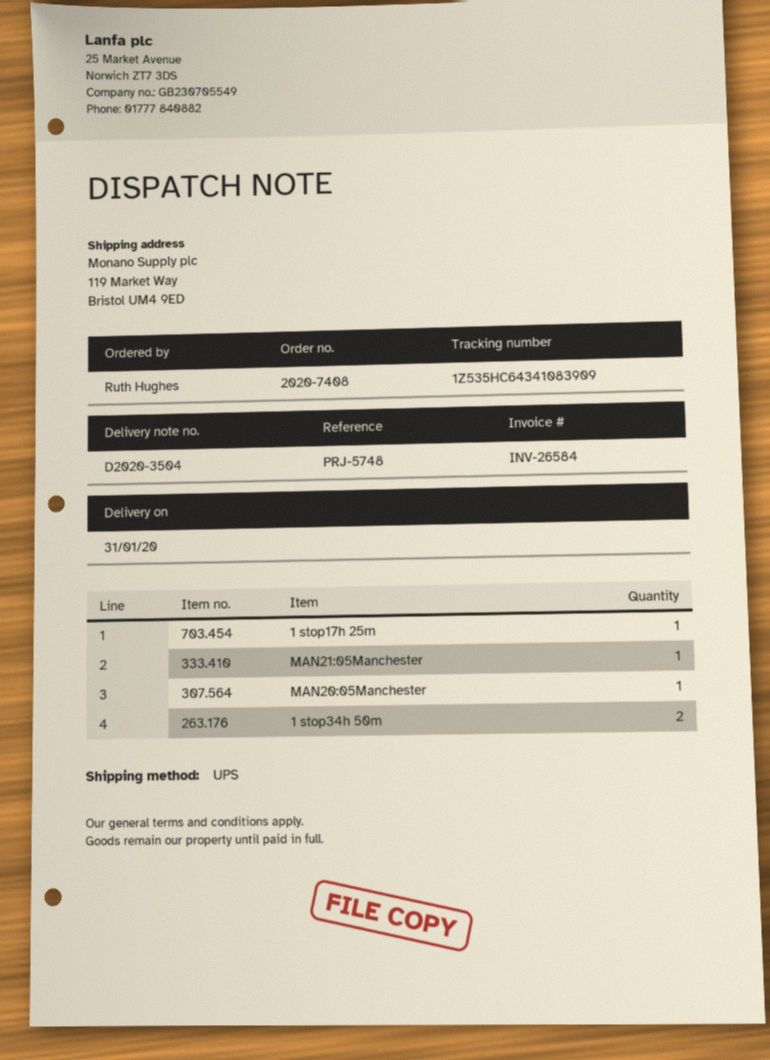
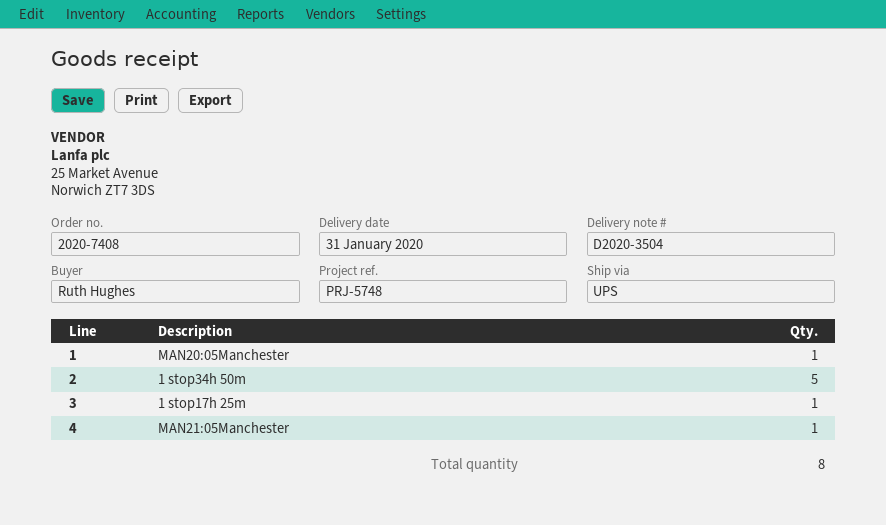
1 stop34h 50m: 2 -> 5

